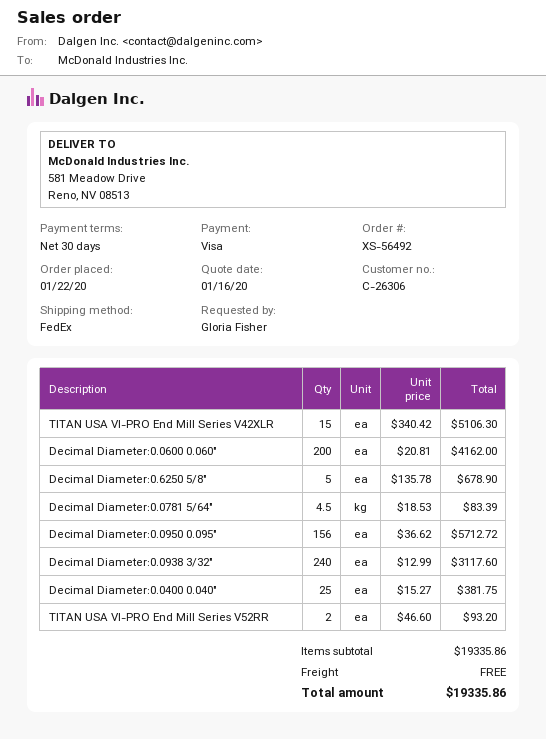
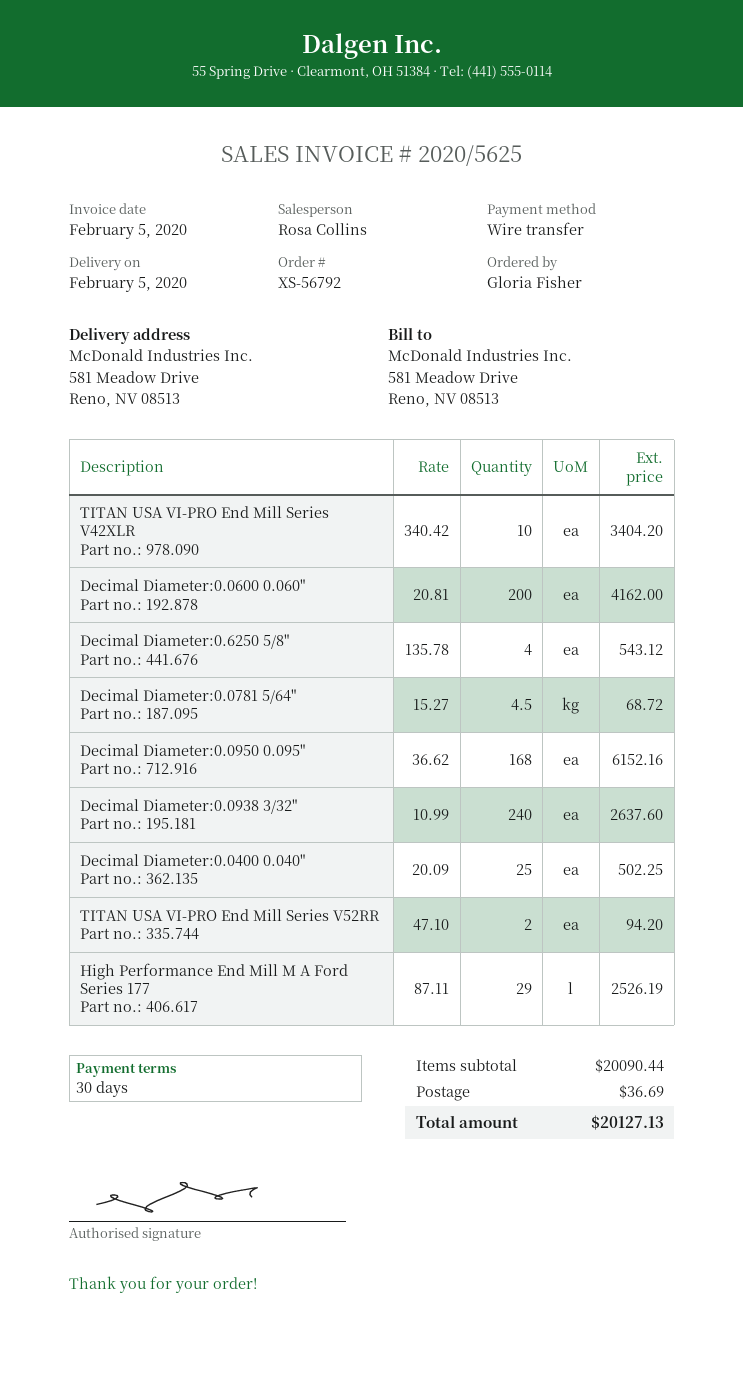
order number: XS-56492 -> XS-56792
payment method: Visa -> bank transfer
TITAN USA VI-PRO End Mill Series V42XLR: 15 x 340.42 = 5106.30 -> 10 x 340.42 = 3404.20
Decimal Diameter:0.6250 5/8": 5 x 135.78 = 678.90 -> 4 x 135.78 = 543.12
Decimal Diameter:0.0781 5/64": 4.5 x 18.53 = 83.39 -> 4.5 x 15.27 = 68.72
Decimal Diameter:0.0950 0.095": 156 x 36.62 = 5712.72 -> 168 x 36.62 = 6152.16
Decimal Diameter:0.0938 3/32": 240 x 12.99 = 3117.60 -> 240 x 10.99 = 2637.60
Decimal Diameter:0.0400 0.040": 25 x 15.27 = 381.75 -> 25 x 20.09 = 502.25
TITAN USA VI-PRO End Mill Series V52RR: 2 x 46.60 = 93.20 -> 2 x 47.10 = 94.20
High Performance End Mill M A Ford Series 177: none -> 29 x 87.11 = 2526.19
subtotal: 19335.86 -> 20090.44
shipping: 0.00 -> 36.69
total: 19335.86 -> 20127.13

